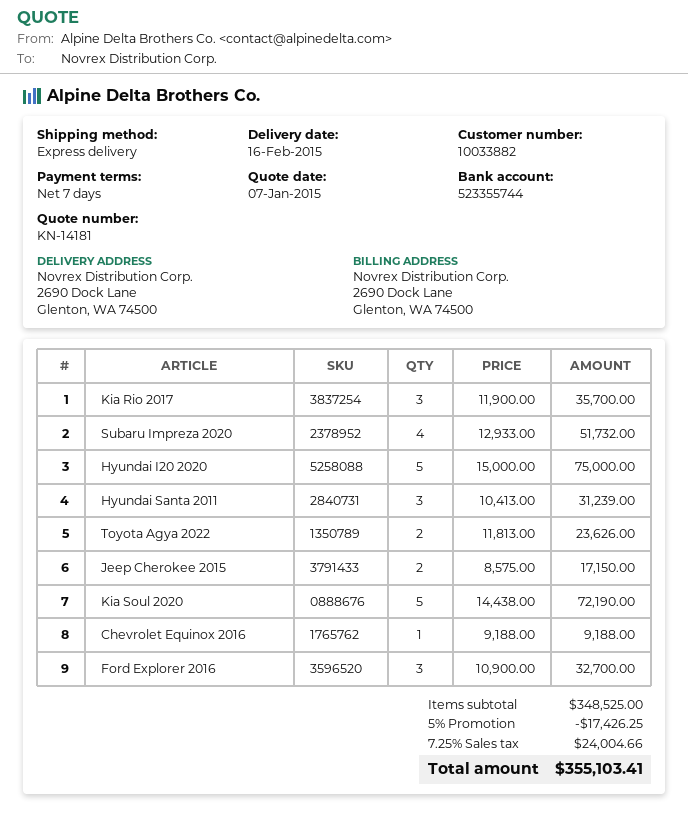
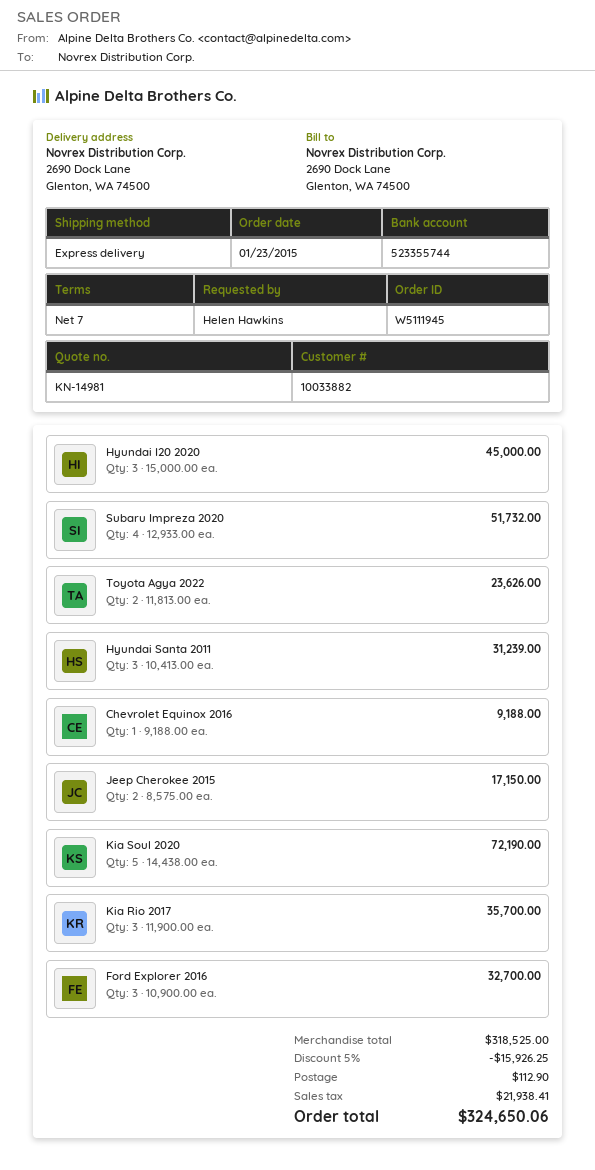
quote number: KN-14181 -> KN-14981
Hyundai I20 2020: 5 x 15000.00 = 75000.00 -> 3 x 15000.00 = 45000.00
subtotal: 348525.00 -> 318525.00
discount: 5% = 17426.25 -> 5% = 15926.25
shipping: none -> 112.90
tax: 24004.66 -> 21938.41
total: 355103.41 -> 324650.06

